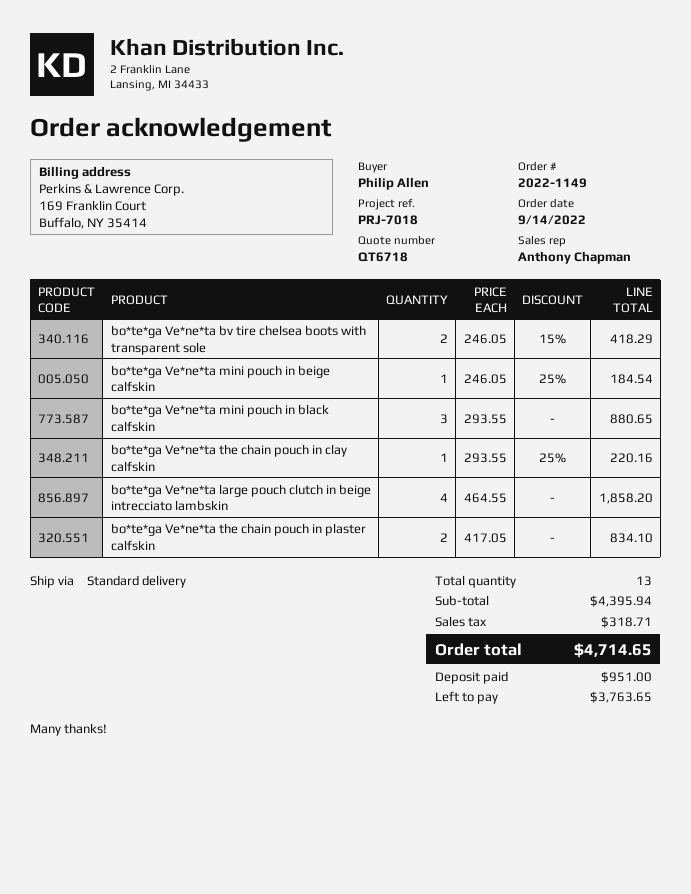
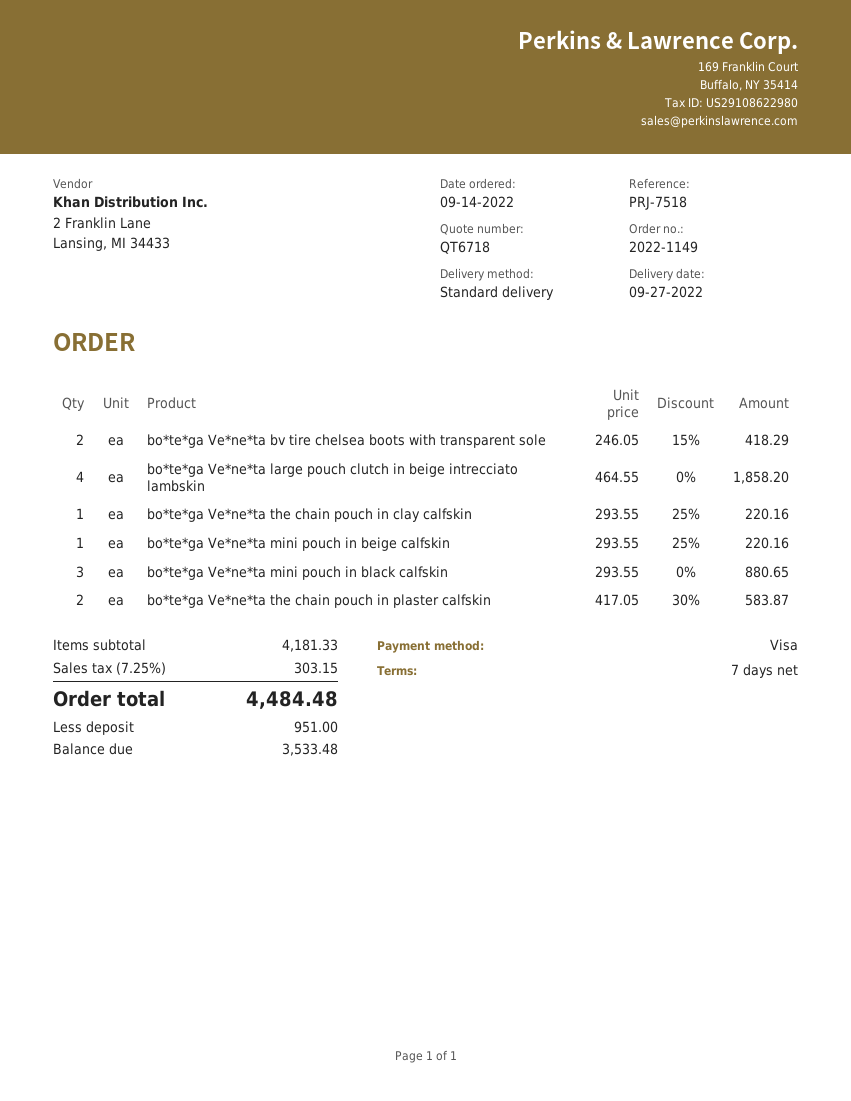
reference: PRJ-7018 -> PRJ-7518
bo*te*ga Ve*ne*ta mini pouch in beige calfskin: 1 x 246.05 - 25% = 184.54 -> 1 x 293.55 - 25% = 220.16
bo*te*ga Ve*ne*ta the chain pouch in plaster calfskin: 2 x 417.05 = 834.10 -> 2 x 417.05 - 30% = 583.87
subtotal: 4395.94 -> 4181.33
tax: 318.71 -> 303.15
total: 4714.65 -> 4484.48
balance: 3763.65 -> 3533.48

